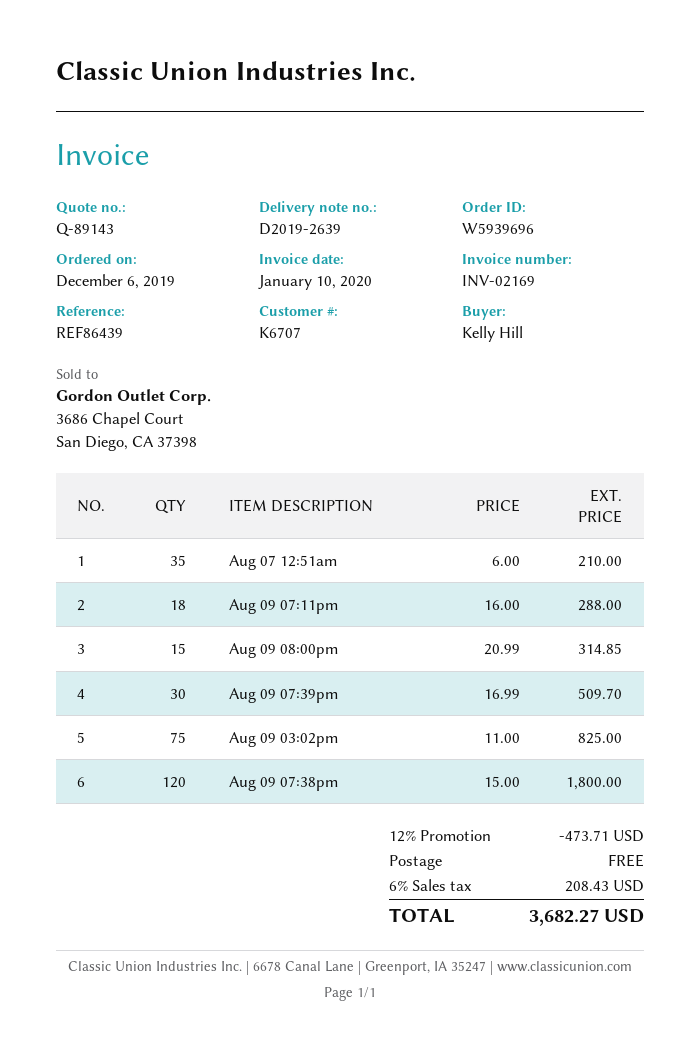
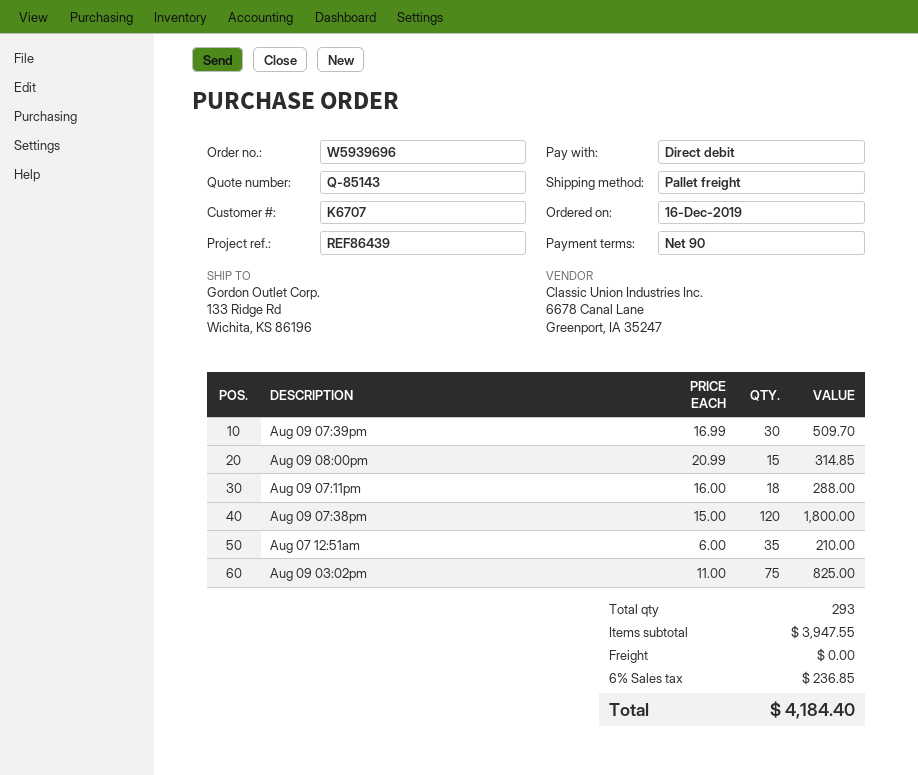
quote number: Q-89143 -> Q-85143
order date: 2019-12-06 -> 2019-12-16
discount: 12% = 473.71 -> none
tax: 6% = 208.43 -> 6% = 236.85
total: 3682.27 -> 4184.40

